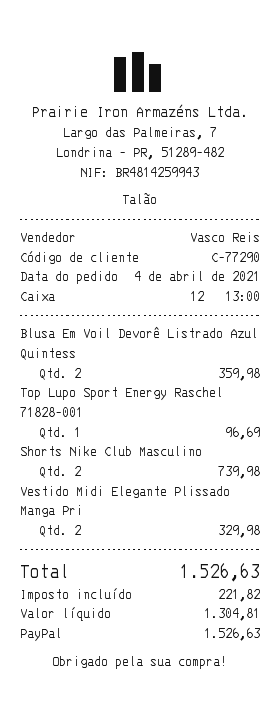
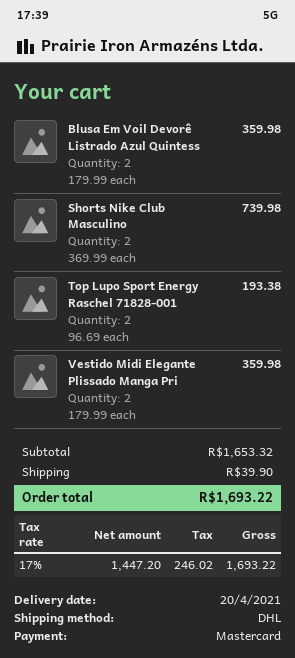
payment method: PayPal -> Mastercard
Top Lupo Sport Energy Raschel 71828-001: 1 for 96.69 -> 2 for 193.38
Vestido Midi Elegante Plissado Manga Pri: 2 for 329.98 -> 2 for 359.98
shipping: none -> 39.90
net: 1304.81 -> 1447.20
tax: 221.82 -> 246.02
total: 1526.63 -> 1693.22

